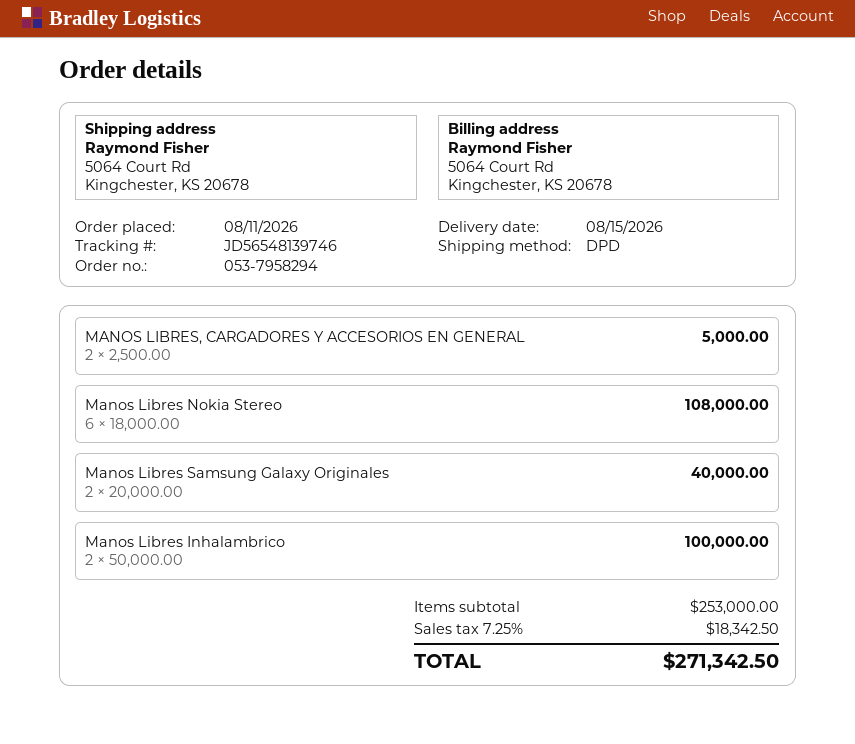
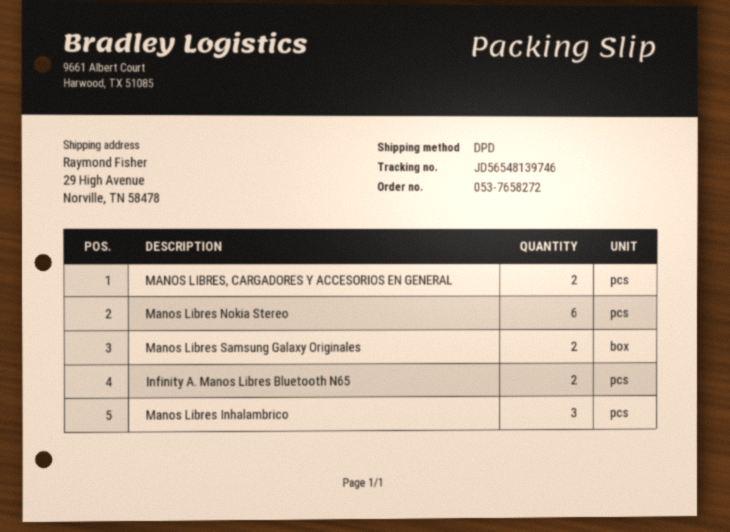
order number: 053-7958294 -> 053-7658272
ship to: 5064 Court Rd, Kingchester, KS 20678 -> 29 High Avenue, Norville, TN 58478
Manos Libres Inhalambrico: 2 -> 3
Infinity A. Manos Libres Bluetooth N65: none -> 2

